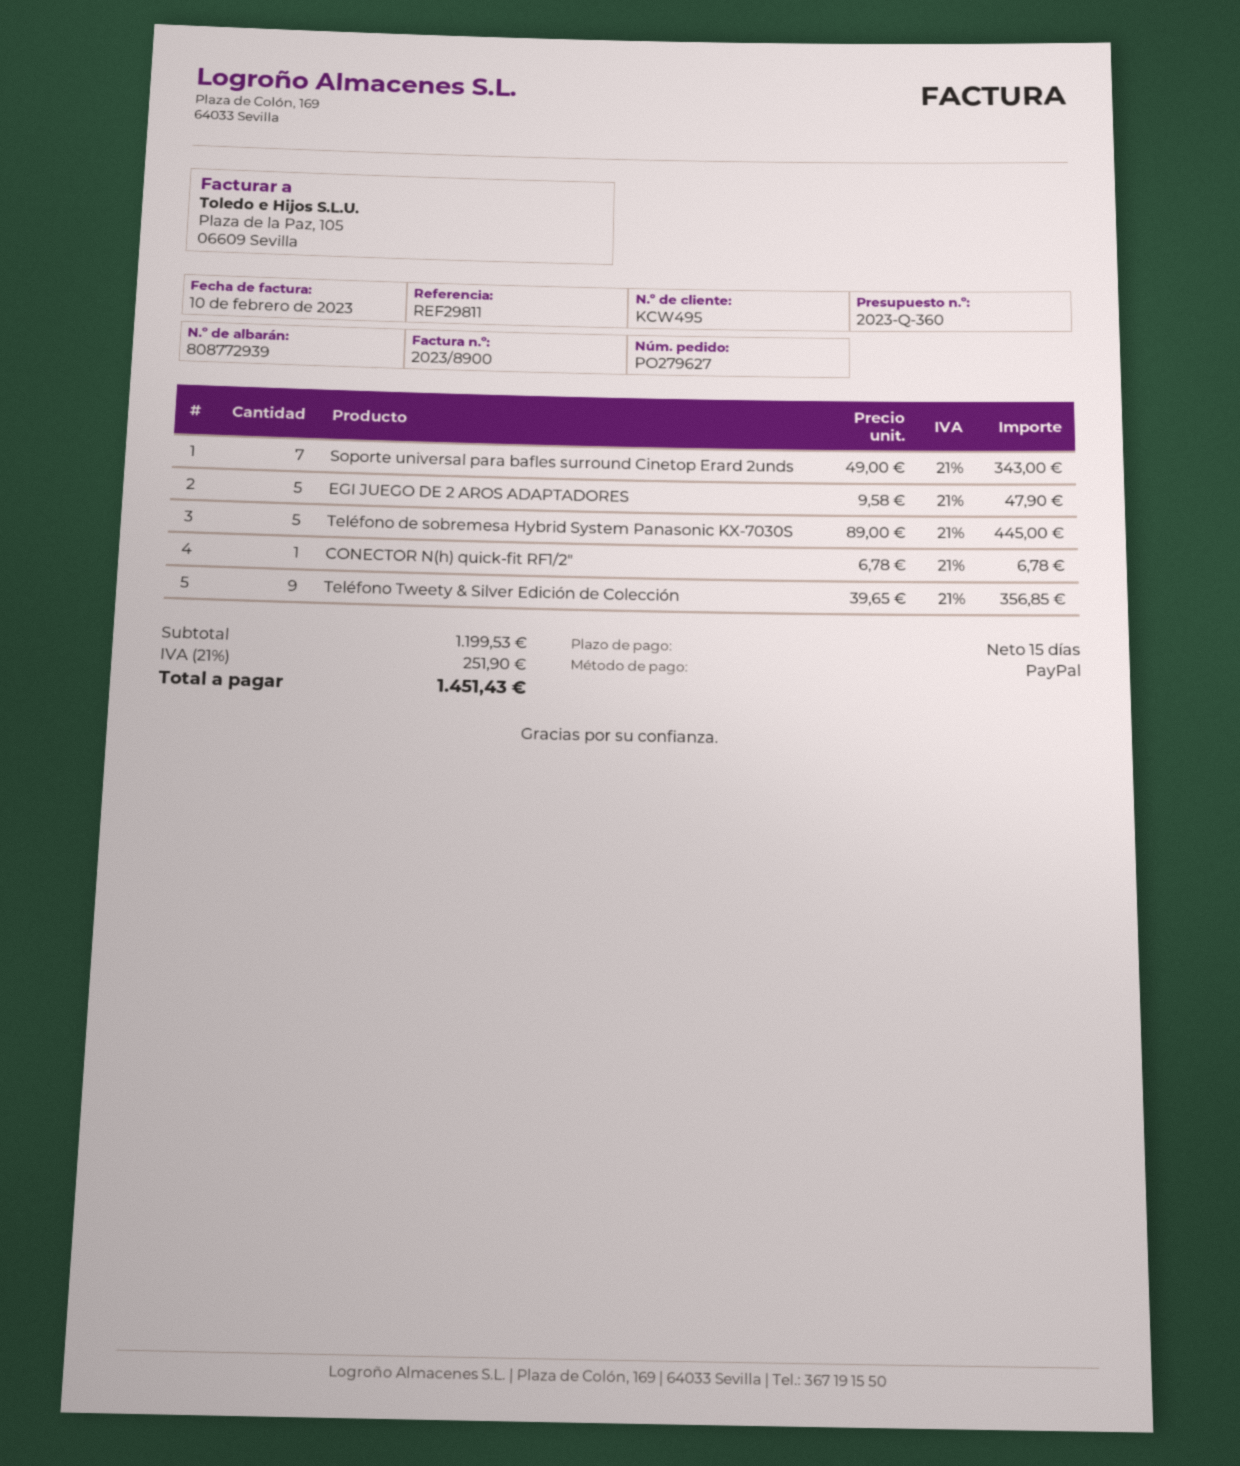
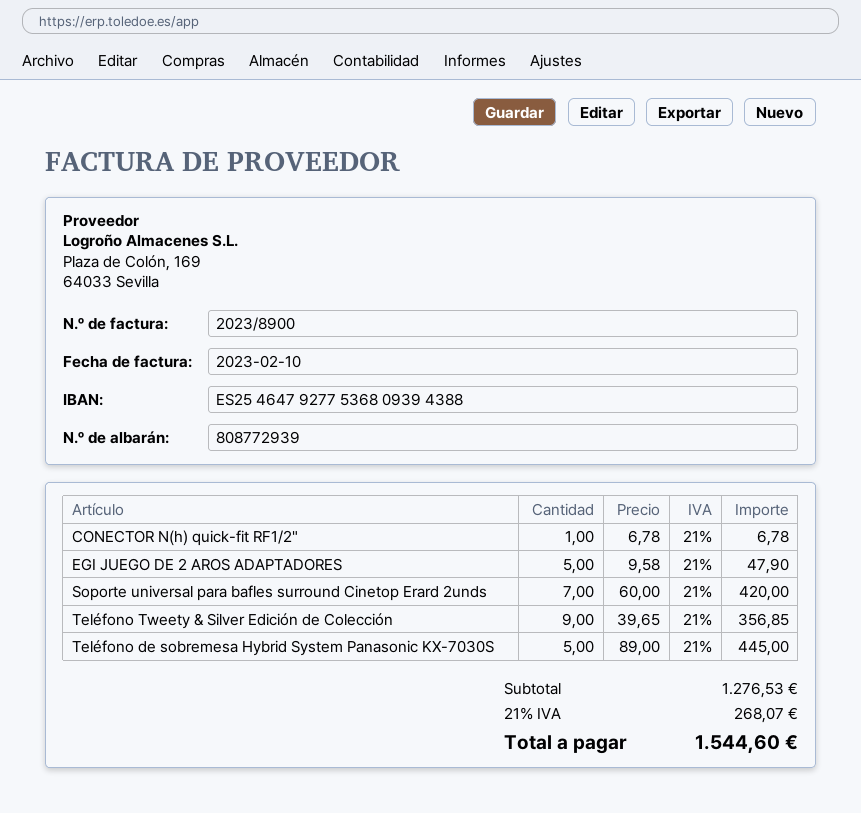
Soporte universal para bafles surround Cinetop Erard 2unds: 7 x 49.00 = 343.00 -> 7 x 60.00 = 420.00
subtotal: 1199.53 -> 1276.53
tax: 21% = 251.90 -> 21% = 268.07
total: 1451.43 -> 1544.60

